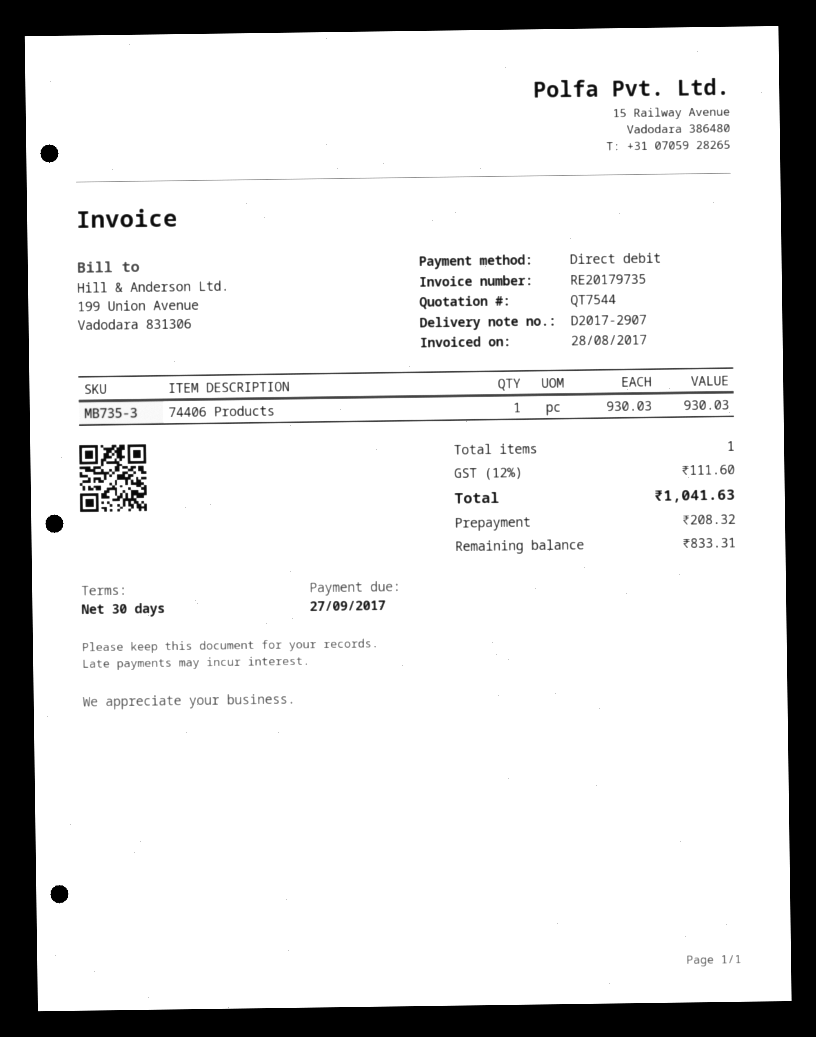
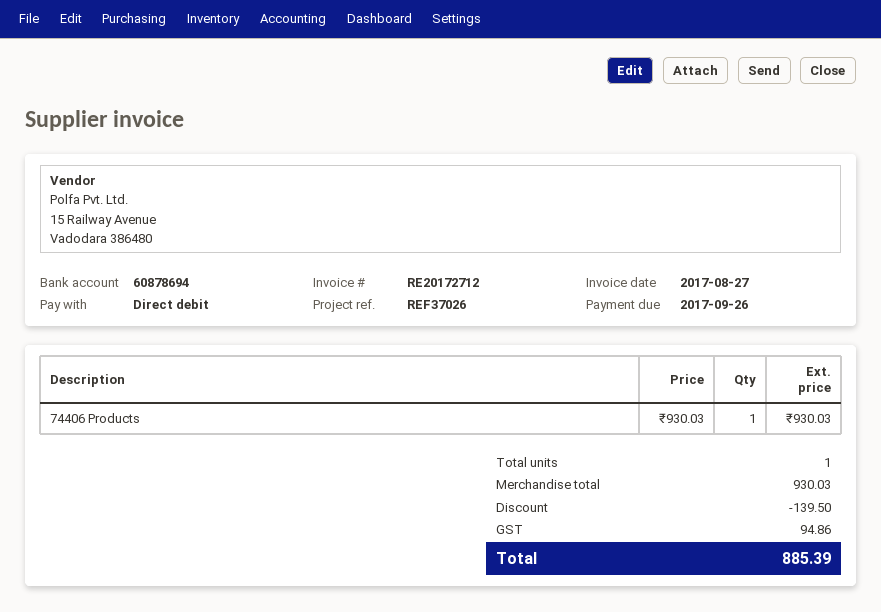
invoice number: RE20179735 -> RE20172712
invoice date: 2017-08-28 -> 2017-08-27
due date: 2017-09-27 -> 2017-09-26
discount: none -> 139.50
tax: 111.60 -> 94.86
total: 1041.63 -> 885.39

